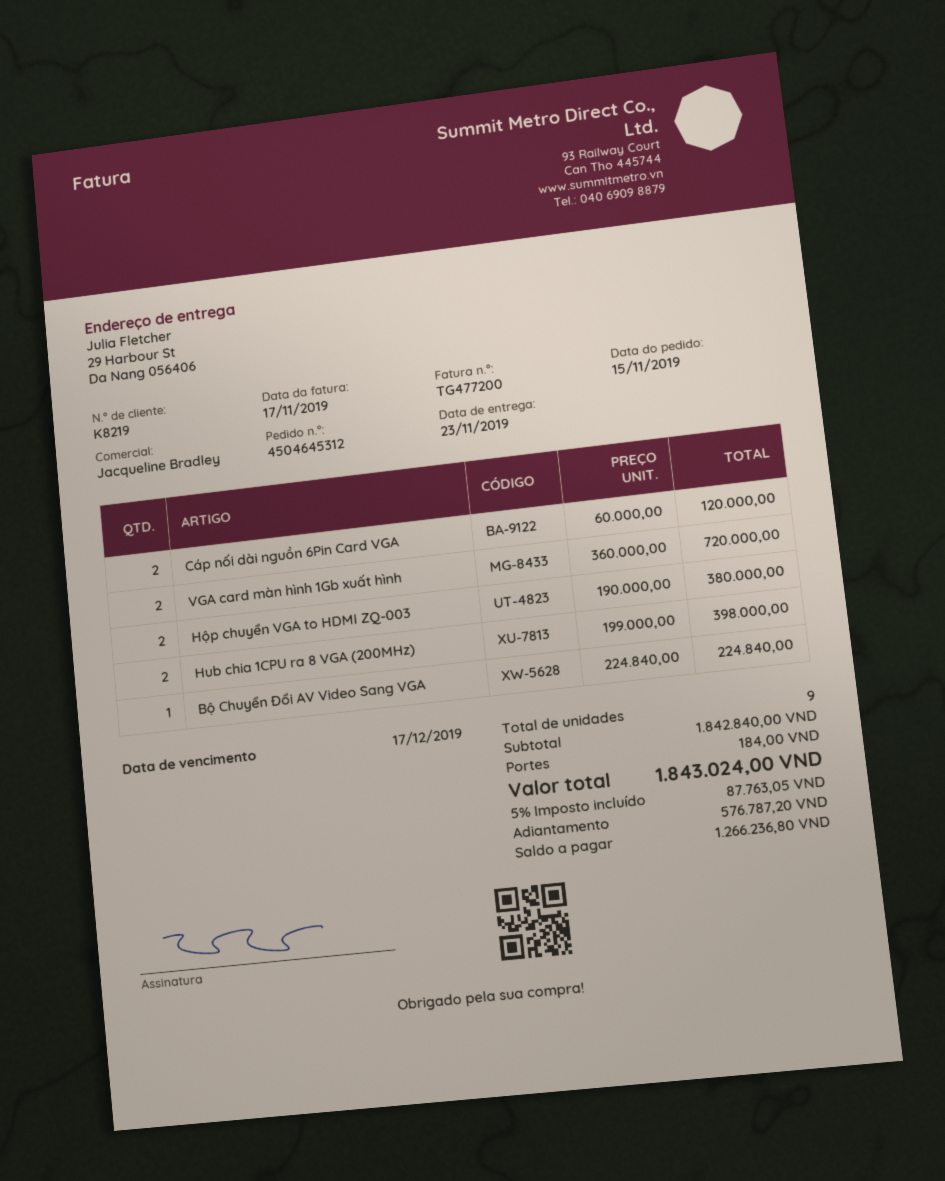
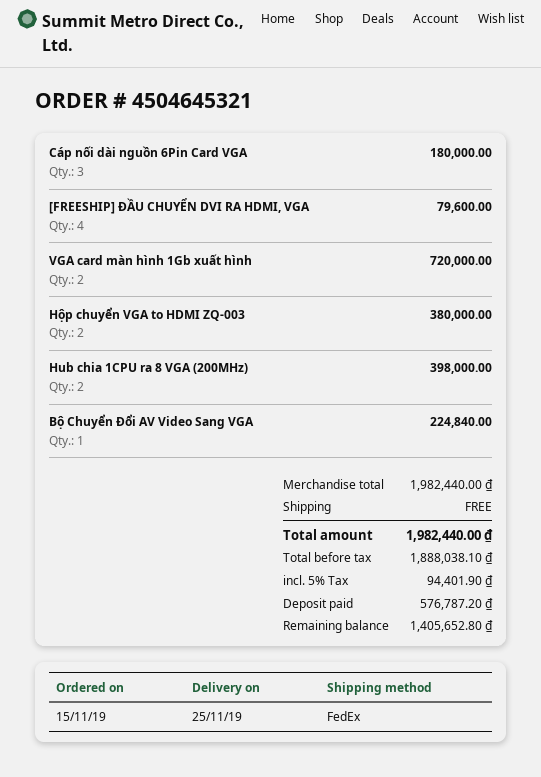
order number: 4504645312 -> 4504645321
delivery date: 2019-11-23 -> 2019-11-25
Cáp nối dài nguồn 6Pin Card VGA: 2 for 120000.00 -> 3 for 180000.00
[FREESHIP] ĐẦU CHUYỂN DVI RA HDMI, VGA: none -> 4 for 79600.00
subtotal: 1842840.00 -> 1982440.00
shipping: 184.00 -> 0.00
tax: 5% = 87763.05 -> 5% = 94401.90
total: 1843024.00 -> 1982440.00
balance: 1266236.80 -> 1405652.80

